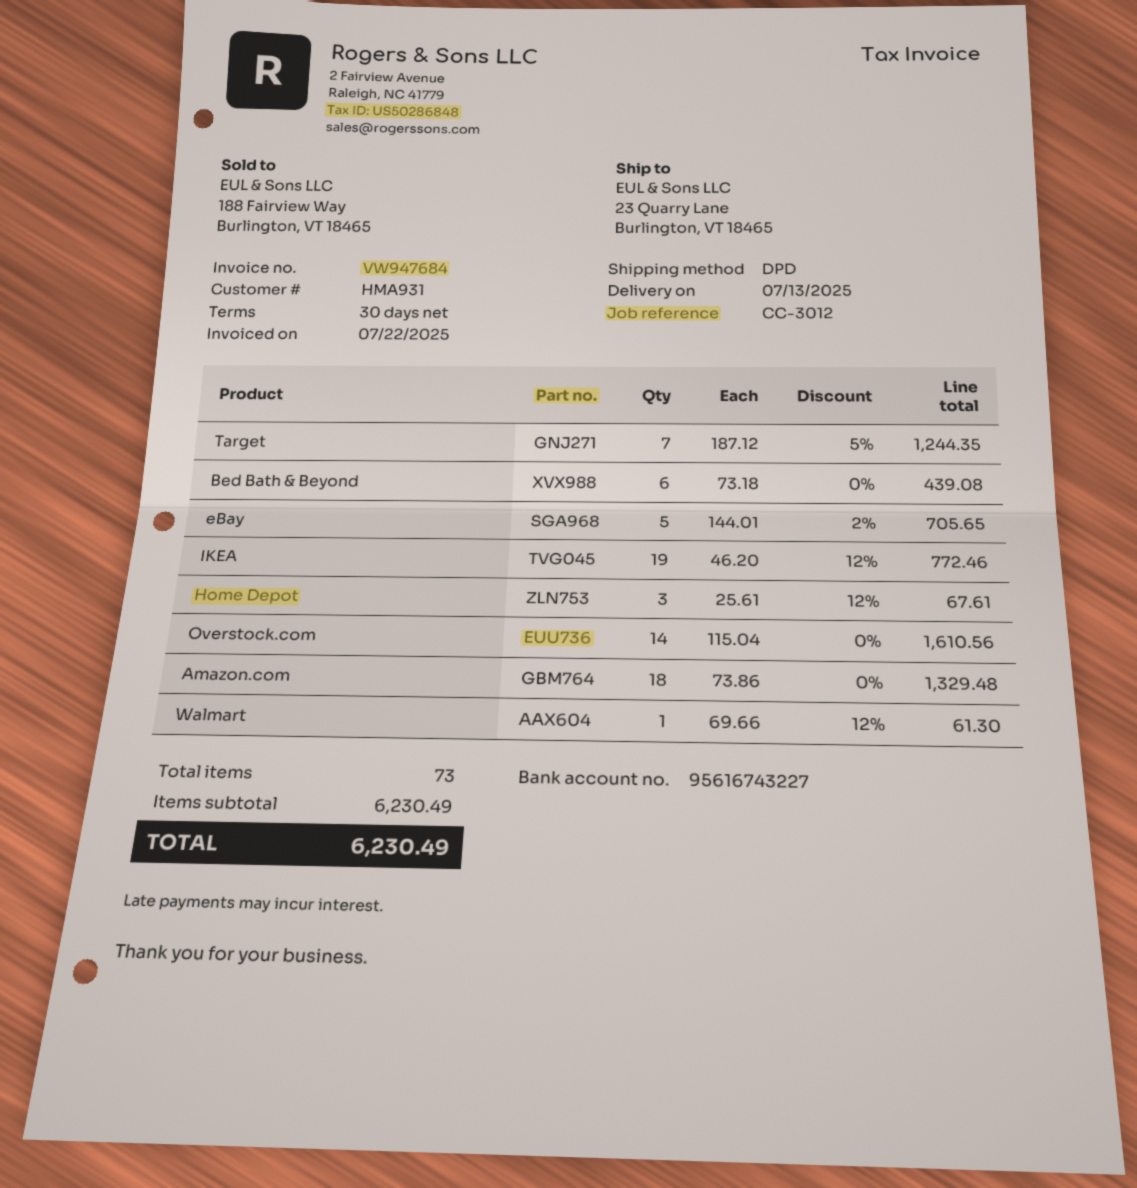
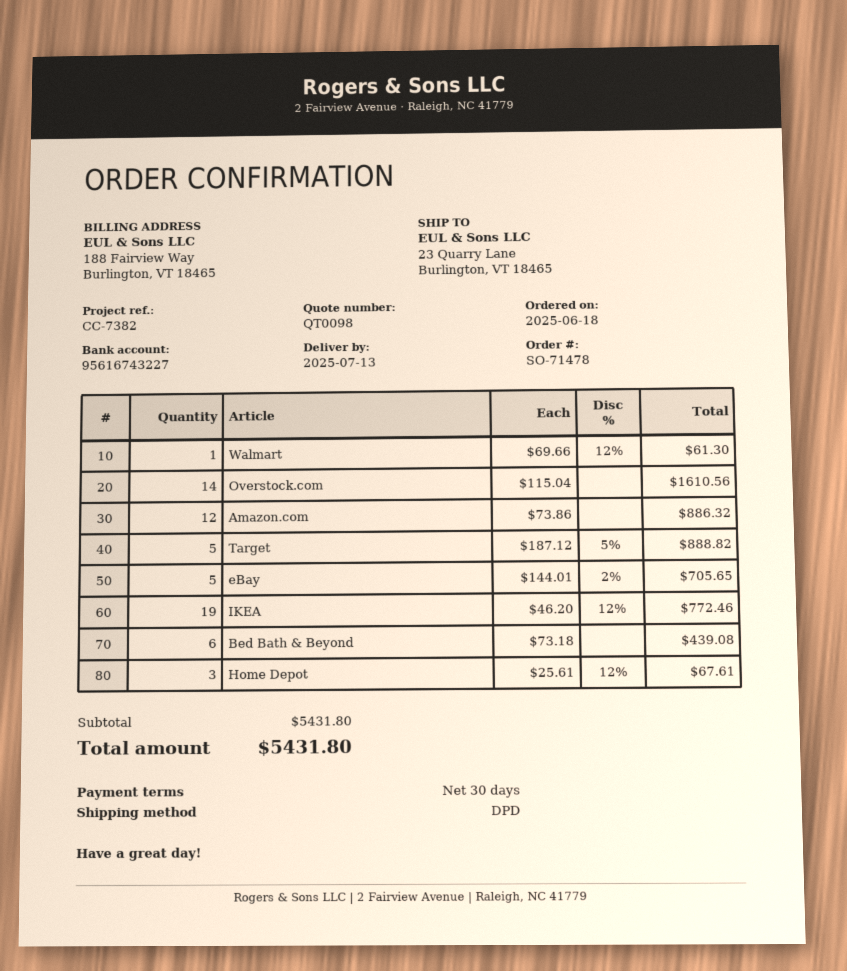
reference: CC-3012 -> CC-7382
Target: 7 x 187.12 - 5% = 1244.35 -> 5 x 187.12 - 5% = 888.82
Amazon.com: 18 x 73.86 = 1329.48 -> 12 x 73.86 = 886.32
subtotal: 6230.49 -> 5431.80
total: 6230.49 -> 5431.80

